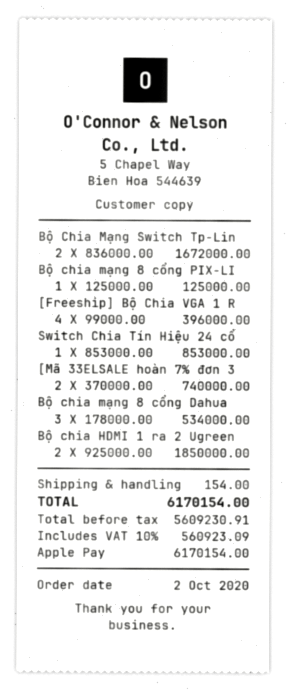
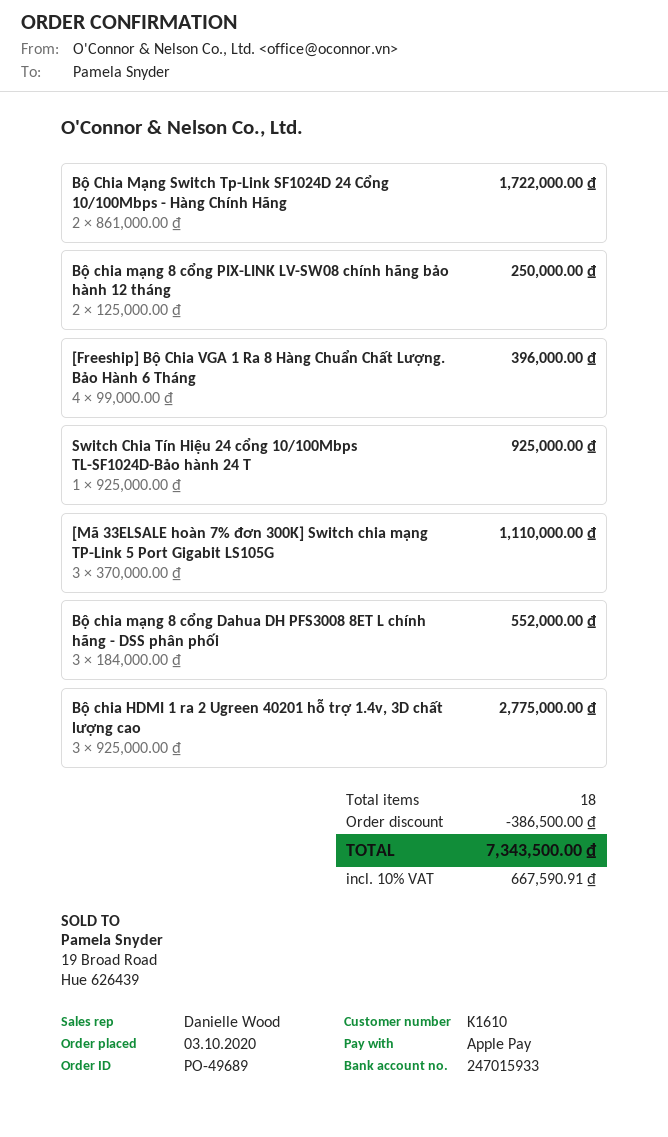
order date: 2020-10-02 -> 2020-10-03
Bộ Chia Mạng Switch Tp-Lin: 2 x 836000.00 = 1672000.00 -> 2 x 861000.00 = 1722000.00
Bộ chia mạng 8 cổng PIX-LI: 1 x 125000.00 = 125000.00 -> 2 x 125000.00 = 250000.00
Switch Chia Tín Hiệu 24 cổ: 1 x 853000.00 = 853000.00 -> 1 x 925000.00 = 925000.00
[Mã 33ELSALE hoàn 7% đơn 3: 2 x 370000.00 = 740000.00 -> 3 x 370000.00 = 1110000.00
Bộ chia mạng 8 cổng Dahua: 3 x 178000.00 = 534000.00 -> 3 x 184000.00 = 552000.00
Bộ chia HDMI 1 ra 2 Ugreen: 2 x 925000.00 = 1850000.00 -> 3 x 925000.00 = 2775000.00
discount: none -> 386500.00
shipping: 154.00 -> none
tax: 10% = 560923.09 -> 10% = 667590.91
total: 6170154.00 -> 7343500.00

